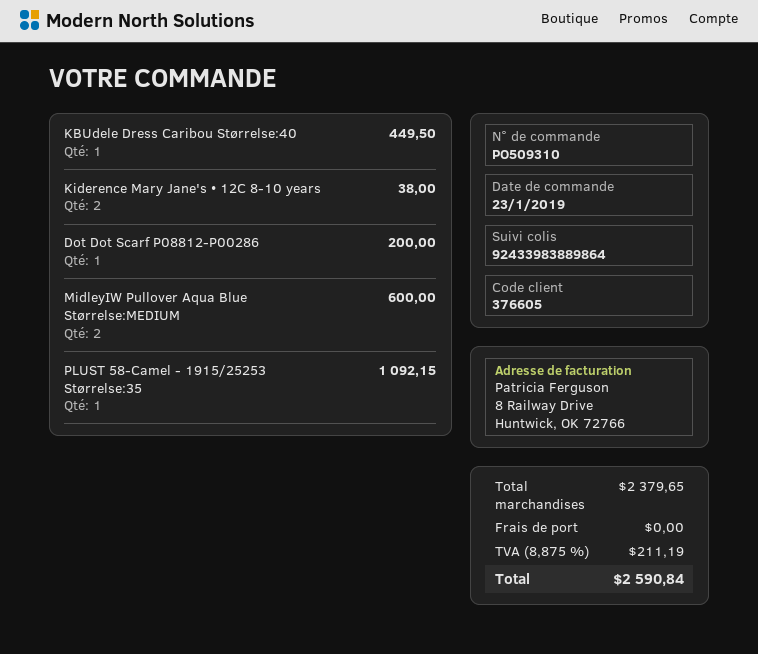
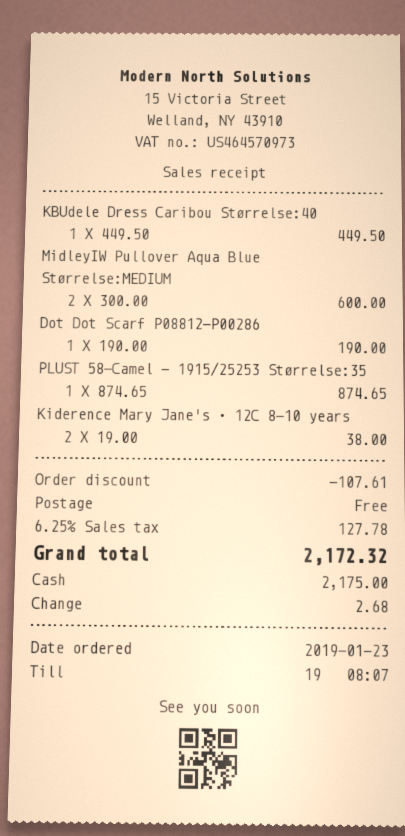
Dot Dot Scarf P08812-P00286: 1 for 200.00 -> 1 for 190.00
PLUST 58-Camel - 1915/25253 Størrelse:35: 1 for 1092.15 -> 1 for 874.65
discount: none -> 107.61
tax: 8.875% = 211.19 -> 6.25% = 127.78
total: 2590.84 -> 2172.32

